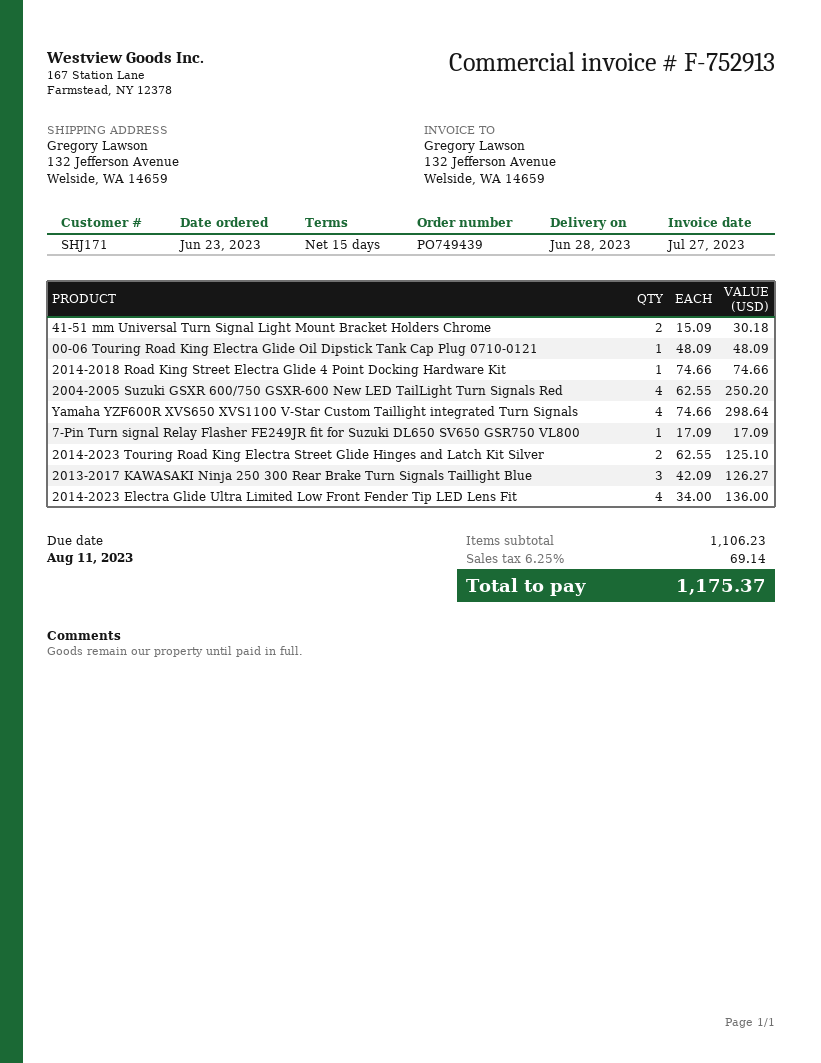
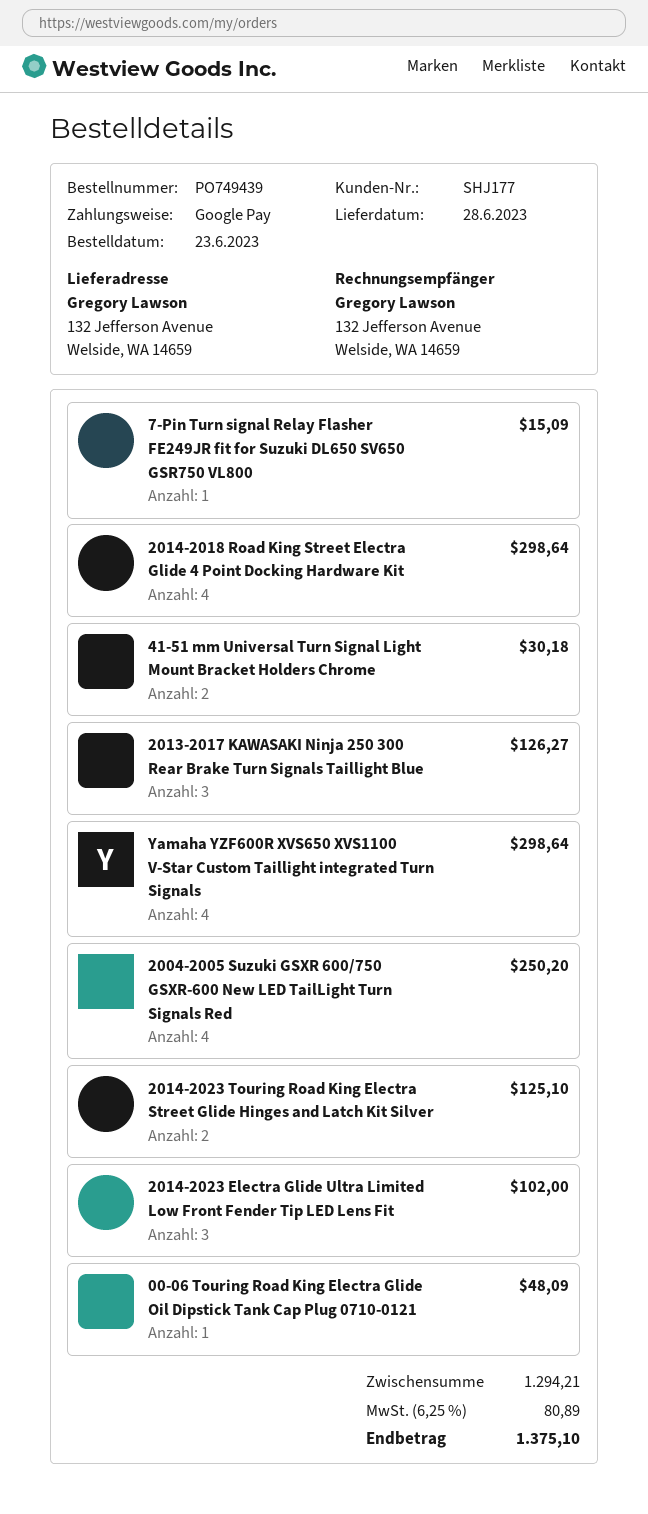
customer number: SHJ171 -> SHJ177
2014-2018 Road King Street Electra Glide 4 Point Docking Hardware Kit: 1 for 74.66 -> 4 for 298.64
7-Pin Turn signal Relay Flasher FE249JR fit for Suzuki DL650 SV650 GSR750 VL800: 1 for 17.09 -> 1 for 15.09
2014-2023 Electra Glide Ultra Limited Low Front Fender Tip LED Lens Fit: 4 for 136.00 -> 3 for 102.00
subtotal: 1106.23 -> 1294.21
tax: 6.25% = 69.14 -> 6.25% = 80.89
total: 1175.37 -> 1375.10

